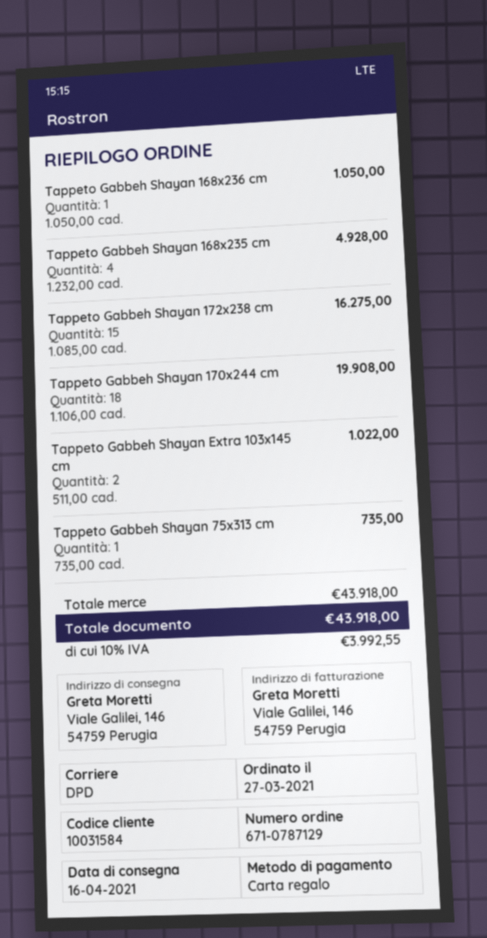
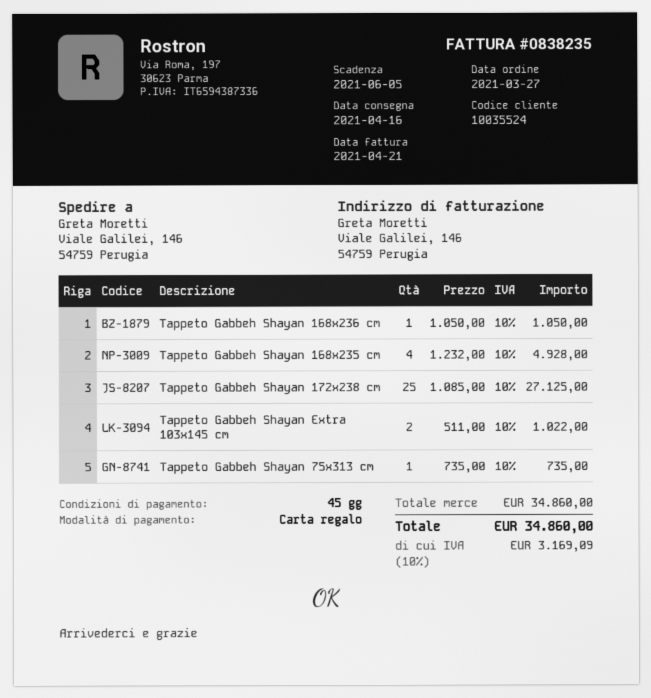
customer number: 10031584 -> 10035524
Tappeto Gabbeh Shayan 172x238 cm: 15 x 1085.00 = 16275.00 -> 25 x 1085.00 = 27125.00
Tappeto Gabbeh Shayan 170x244 cm: 18 x 1106.00 = 19908.00 -> none
subtotal: 43918.00 -> 34860.00
tax: 10% = 3992.55 -> 10% = 3169.09
total: 43918.00 -> 34860.00

